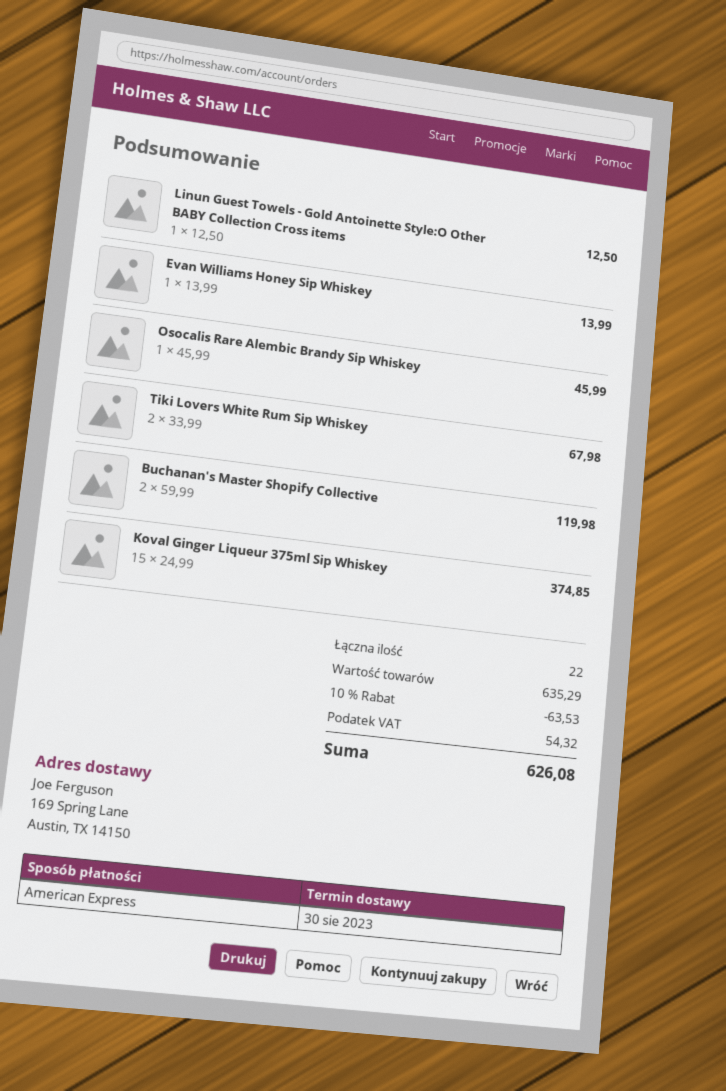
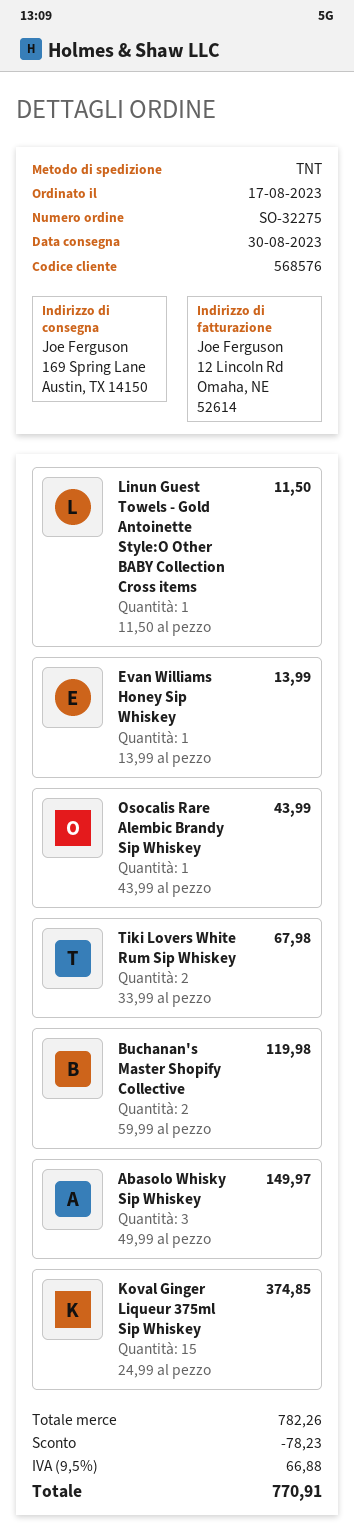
Linun Guest Towels - Gold Antoinette Style:O Other BABY Collection Cross items: 1 x 12.50 = 12.50 -> 1 x 11.50 = 11.50
Osocalis Rare Alembic Brandy Sip Whiskey: 1 x 45.99 = 45.99 -> 1 x 43.99 = 43.99
Abasolo Whisky Sip Whiskey: none -> 3 x 49.99 = 149.97
subtotal: 635.29 -> 782.26
discount: 63.53 -> 78.23
tax: 54.32 -> 66.88
total: 626.08 -> 770.91

